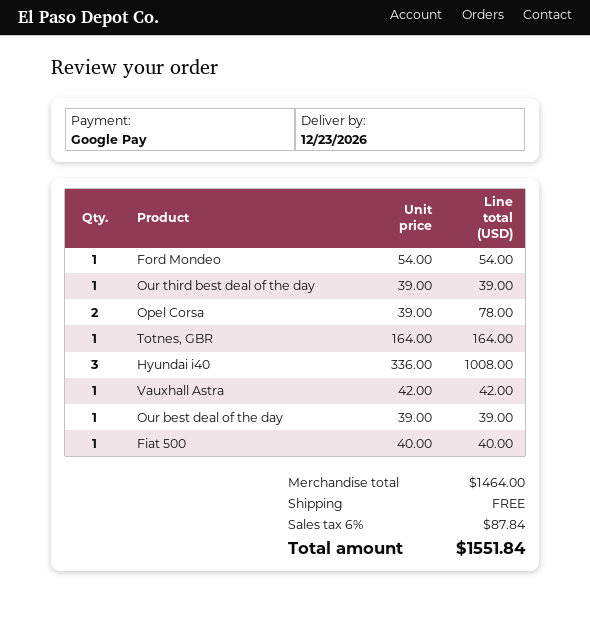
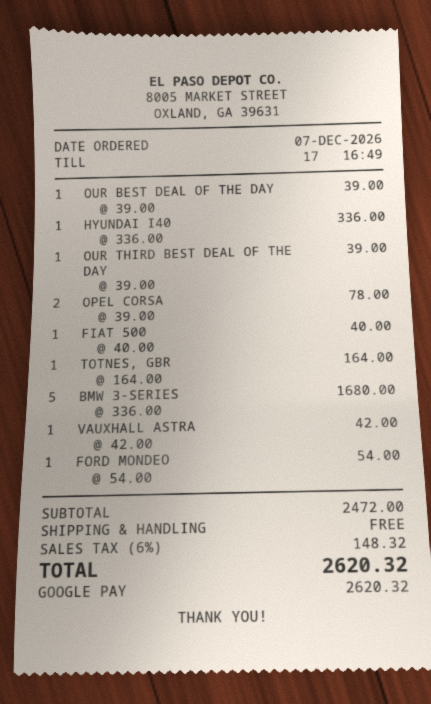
Hyundai i40: 3 x 336.00 = 1008.00 -> 1 x 336.00 = 336.00
BMW 3-SERIES: none -> 5 x 336.00 = 1680.00
subtotal: 1464.00 -> 2472.00
tax: 6% = 87.84 -> 6% = 148.32
total: 1551.84 -> 2620.32

